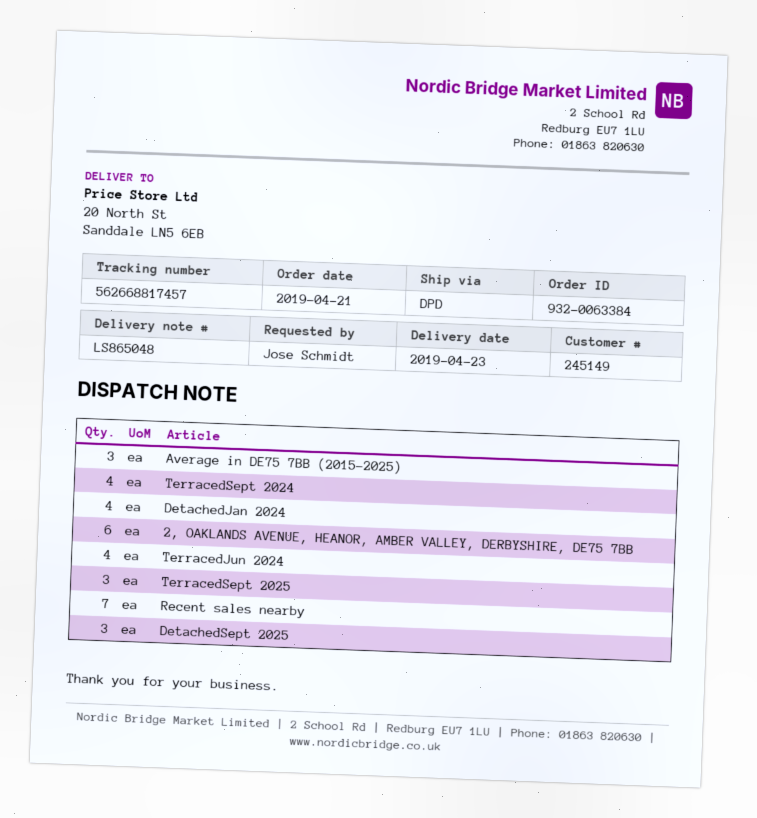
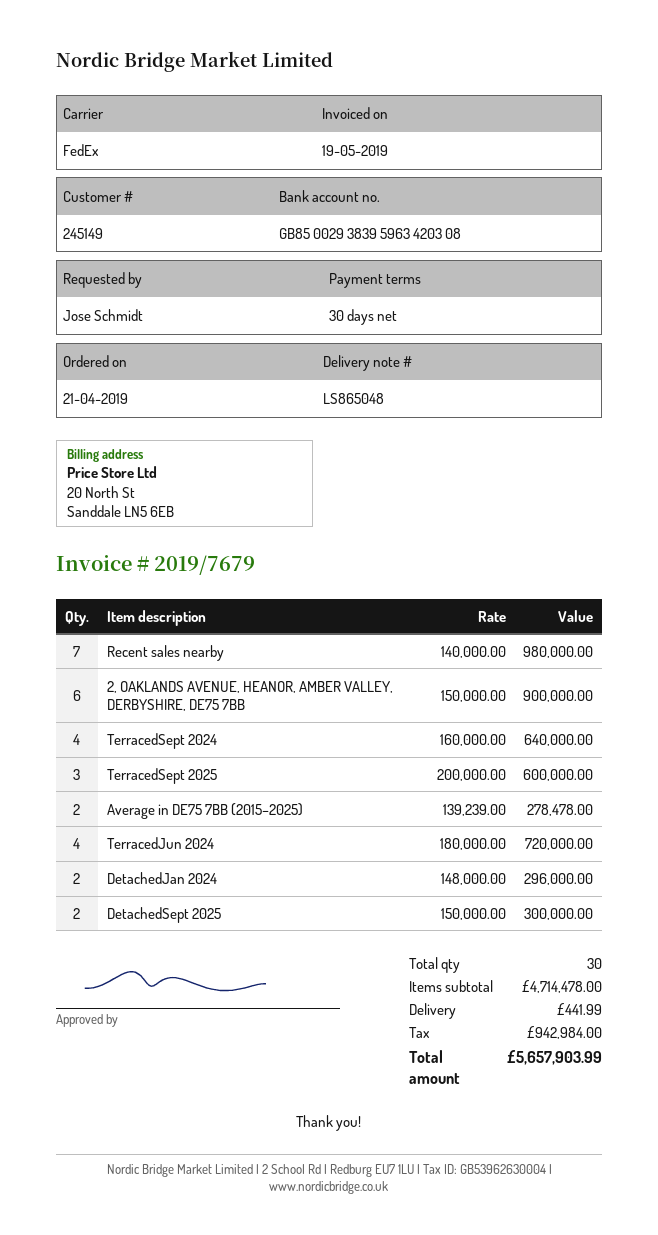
shipping method: DPD -> FedEx
Average in DE75 7BB (2015–2025): 3 -> 2
DetachedJan 2024: 4 -> 2
DetachedSept 2025: 3 -> 2

